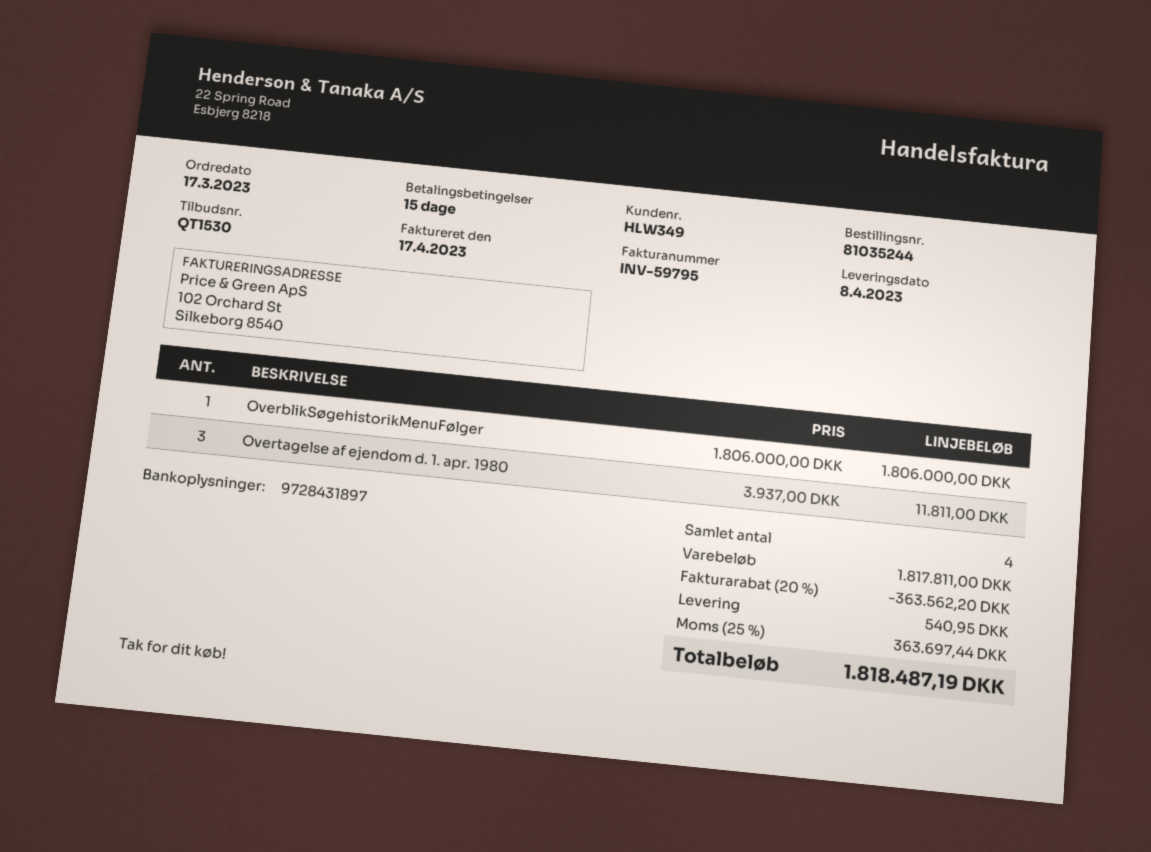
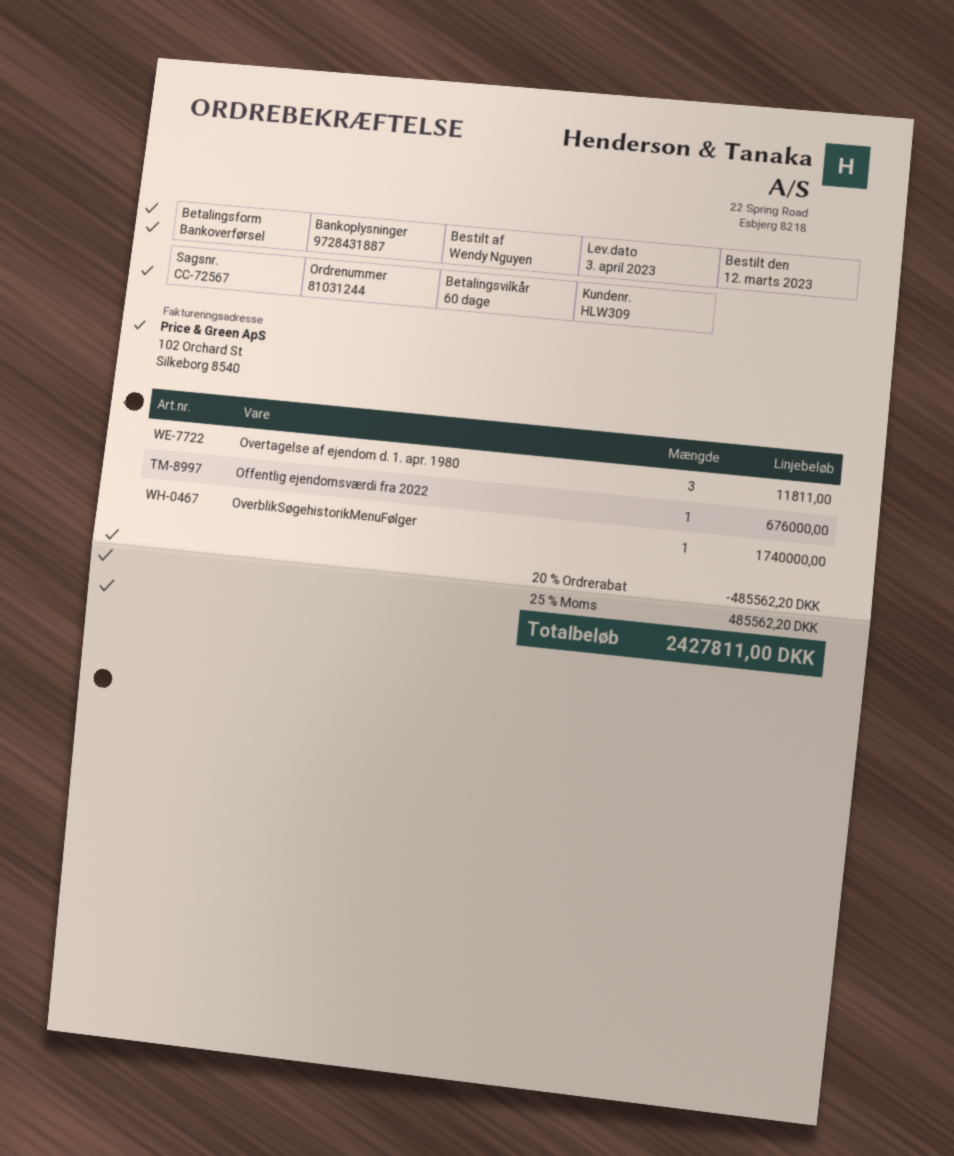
order number: 81035244 -> 81031244
order date: 2023-03-17 -> 2023-03-12
delivery date: 2023-04-08 -> 2023-04-03
payment terms: 15 days -> 60 days
customer number: HLW349 -> HLW309
bank account: 9728431897 -> 9728431887
OverblikSøgehistorikMenuFølger: 1 for 1806000.00 -> 1 for 1740000.00
Offentlig ejendomsværdi fra 2022: none -> 1 for 676000.00
discount: 20% = 363562.20 -> 20% = 485562.20
shipping: 540.95 -> none
tax: 25% = 363697.44 -> 25% = 485562.20
total: 1818487.19 -> 2427811.00

